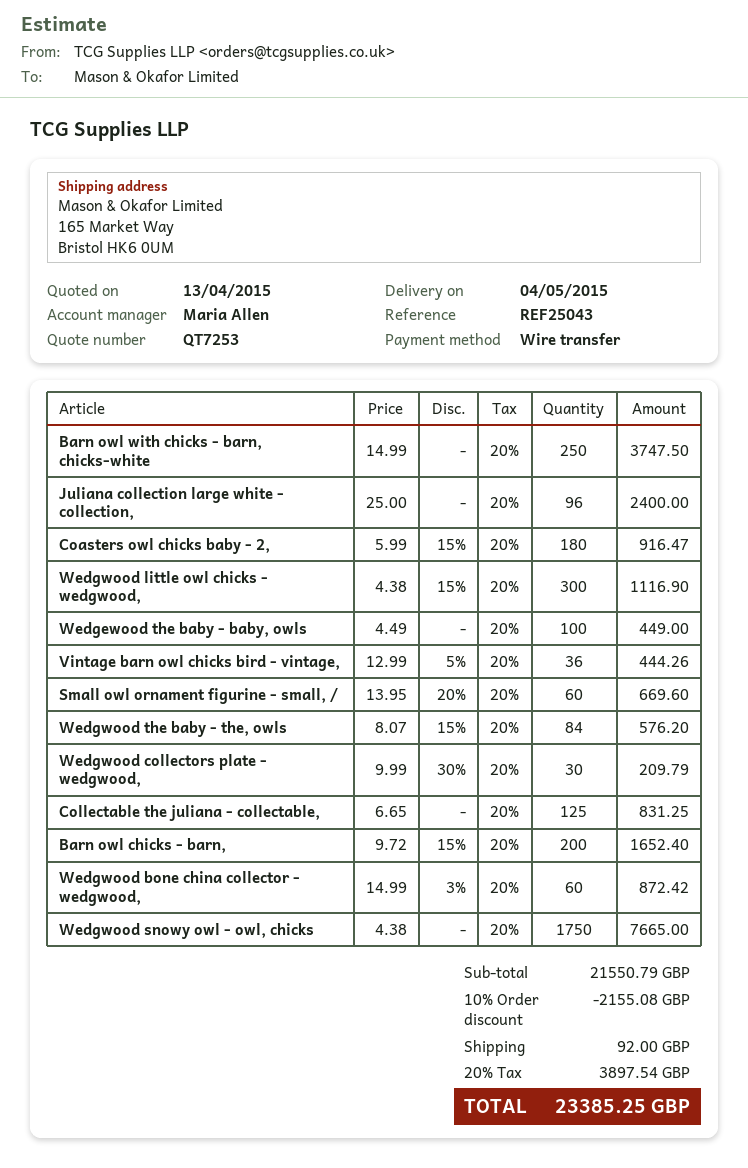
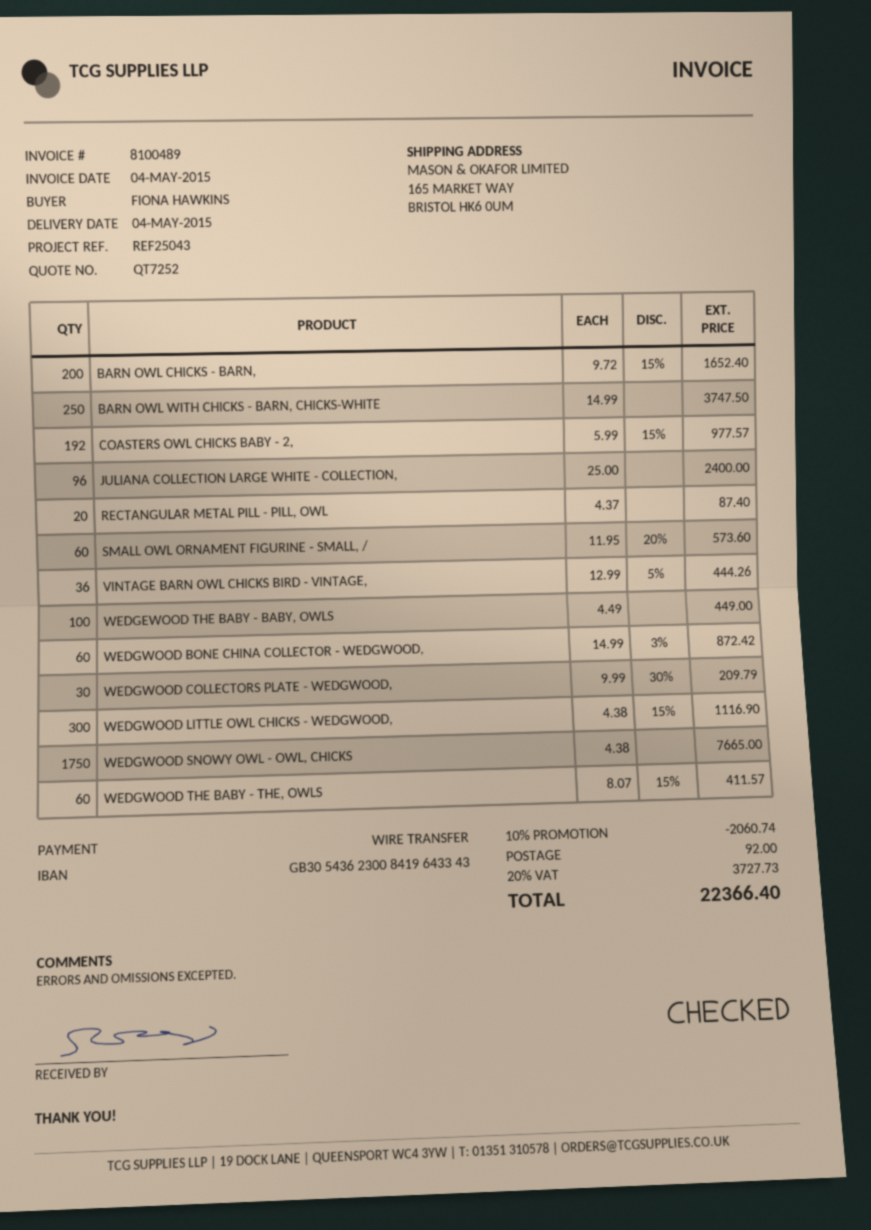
quote number: QT7253 -> QT7252
Coasters owl chicks baby - 2,: 180 x 5.99 - 15% = 916.47 -> 192 x 5.99 - 15% = 977.57
Small owl ornament figurine - small, /: 60 x 13.95 - 20% = 669.60 -> 60 x 11.95 - 20% = 573.60
Wedgwood the baby - the, owls: 84 x 8.07 - 15% = 576.20 -> 60 x 8.07 - 15% = 411.57
Collectable the juliana - collectable,: 125 x 6.65 = 831.25 -> none
RECTANGULAR METAL PILL - PILL, OWL: none -> 20 x 4.37 = 87.40
discount: 10% = 2155.08 -> 10% = 2060.74
tax: 20% = 3897.54 -> 20% = 3727.73
total: 23385.25 -> 22366.40

